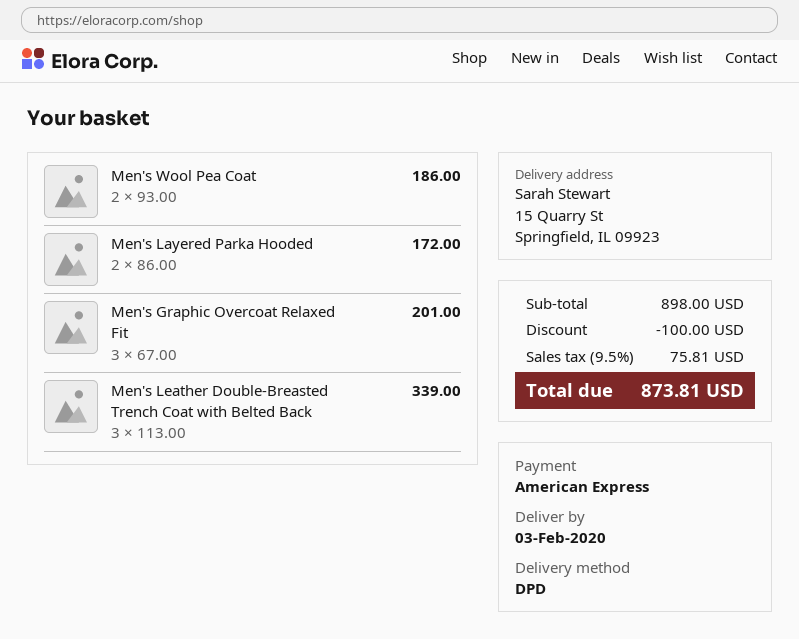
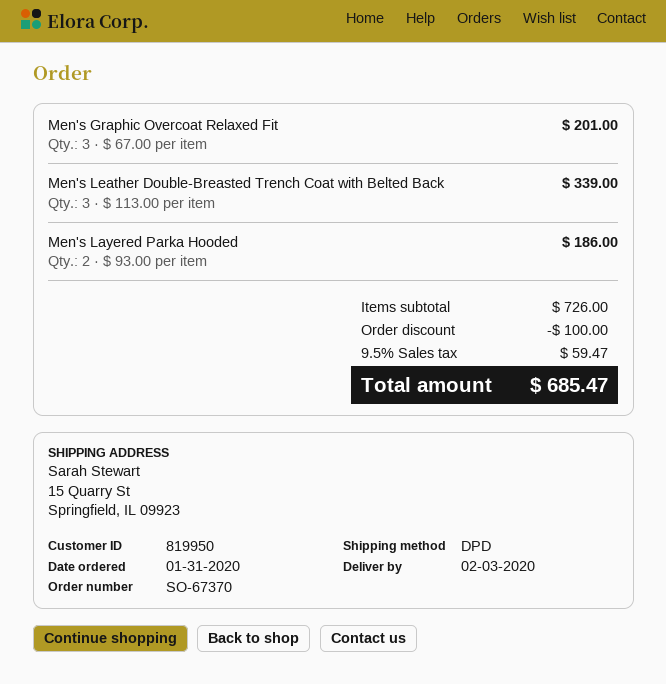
Men's Wool Pea Coat: 2 x 93.00 = 186.00 -> none
Men's Layered Parka Hooded: 2 x 86.00 = 172.00 -> 2 x 93.00 = 186.00
subtotal: 898.00 -> 726.00
tax: 9.5% = 75.81 -> 9.5% = 59.47
total: 873.81 -> 685.47

